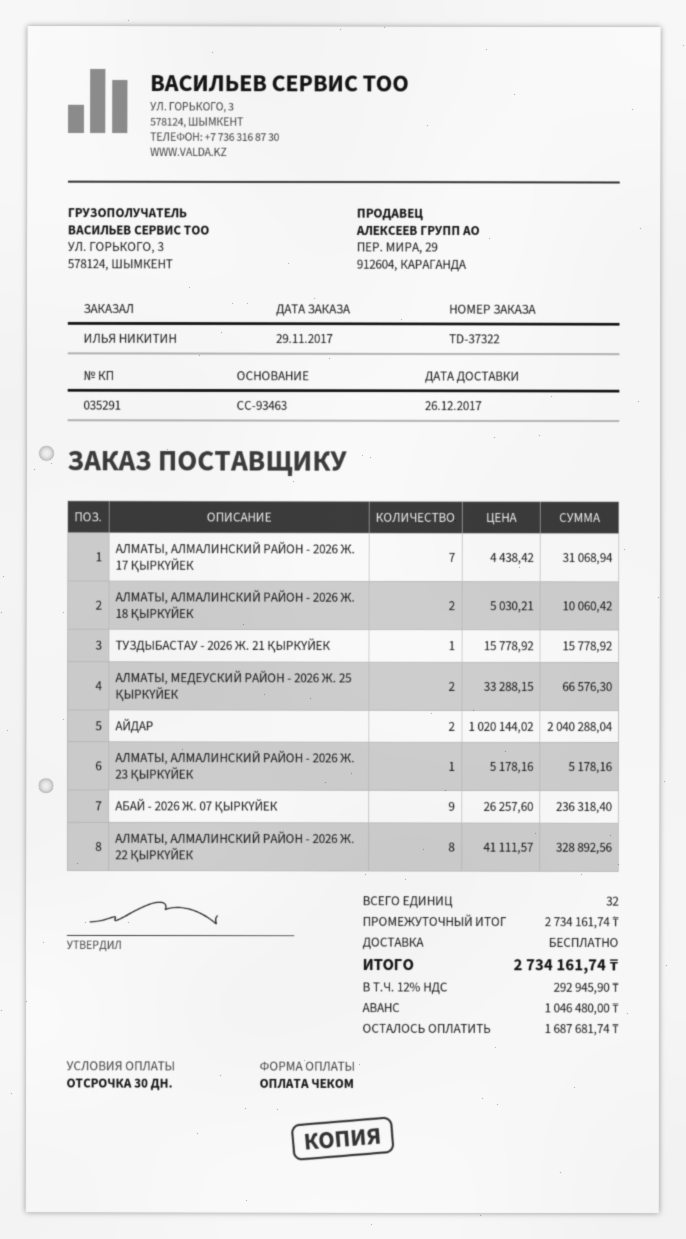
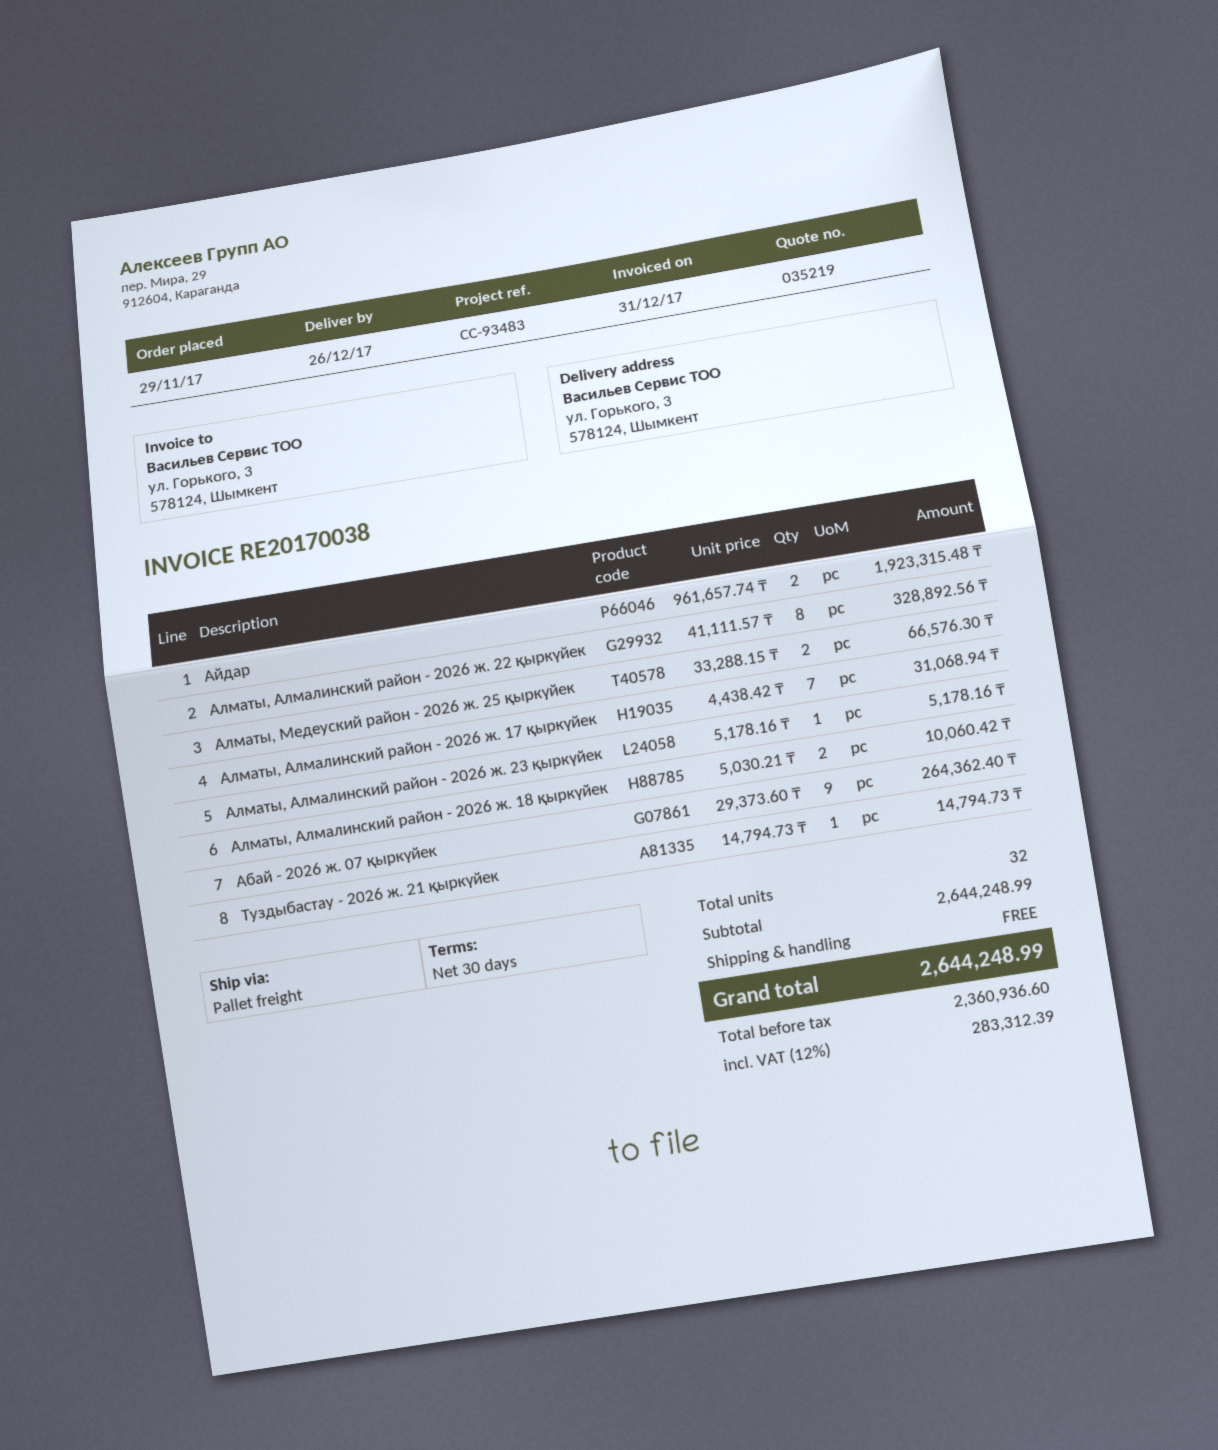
quote number: 035291 -> 035219
reference: CC-93463 -> CC-93483
ТУЗДЫБАСТАУ - 2026 Ж. 21 ҚЫРКҮЙЕК: 1 x 15778.92 = 15778.92 -> 1 x 14794.73 = 14794.73
АЙДАР: 2 x 1020144.02 = 2040288.04 -> 2 x 961657.74 = 1923315.48
АБАЙ - 2026 Ж. 07 ҚЫРКҮЙЕК: 9 x 26257.60 = 236318.40 -> 9 x 29373.60 = 264362.40
subtotal: 2734161.74 -> 2644248.99
tax: 12% = 292945.90 -> 12% = 283312.39
total: 2734161.74 -> 2644248.99

